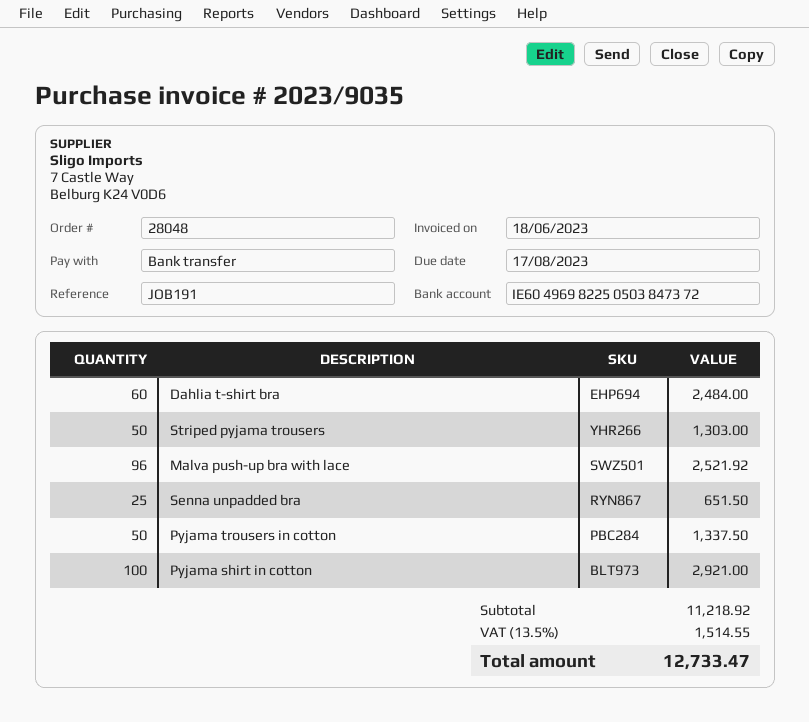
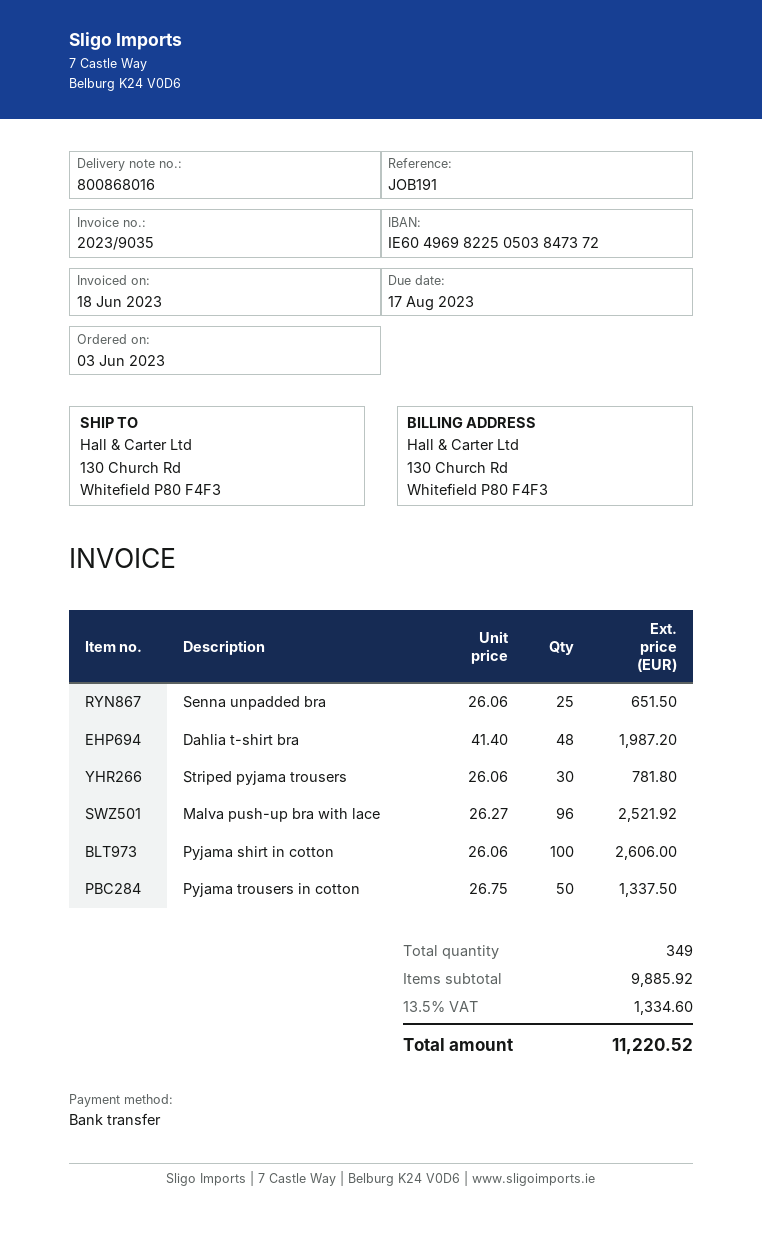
Dahlia t-shirt bra: 60 for 2484.00 -> 48 for 1987.20
Striped pyjama trousers: 50 for 1303.00 -> 30 for 781.80
Pyjama shirt in cotton: 100 for 2921.00 -> 100 for 2606.00
subtotal: 11218.92 -> 9885.92
tax: 13.5% = 1514.55 -> 13.5% = 1334.60
total: 12733.47 -> 11220.52

